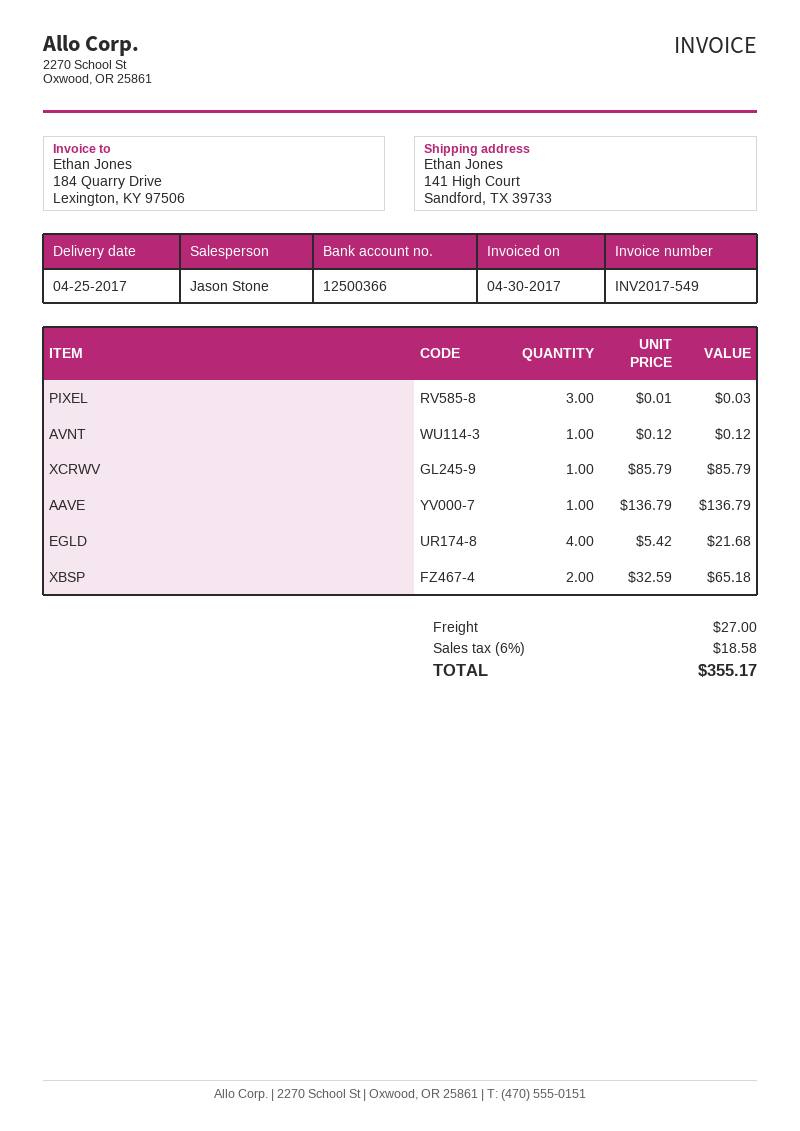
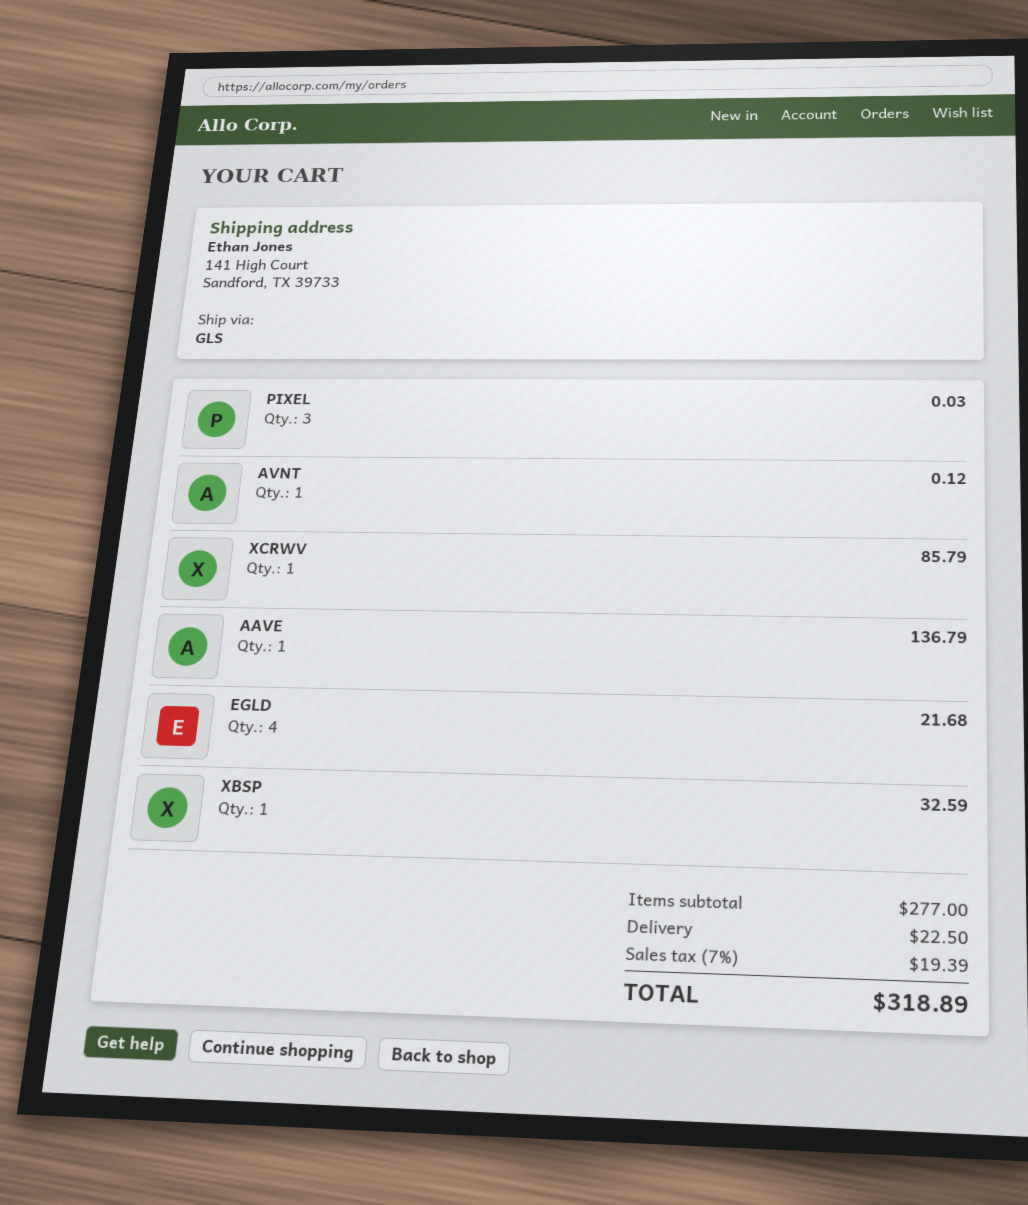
XBSP: 2 for 65.18 -> 1 for 32.59
shipping: 27.00 -> 22.50
tax: 6% = 18.58 -> 7% = 19.39
total: 355.17 -> 318.89

